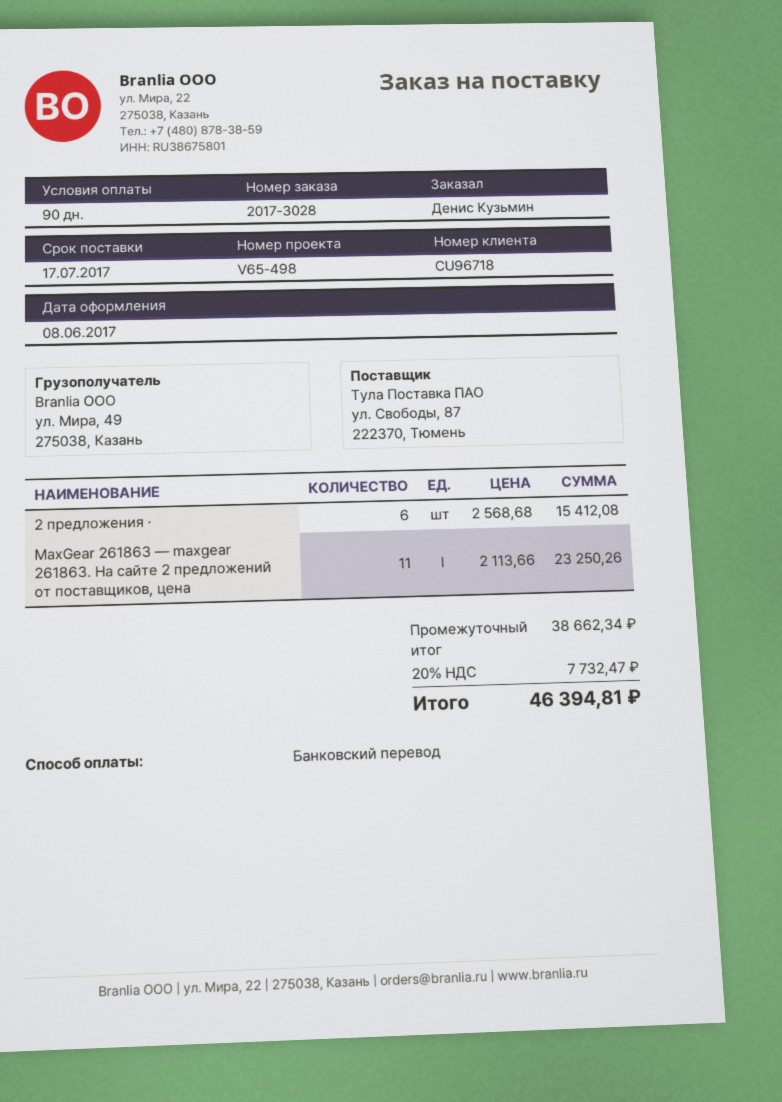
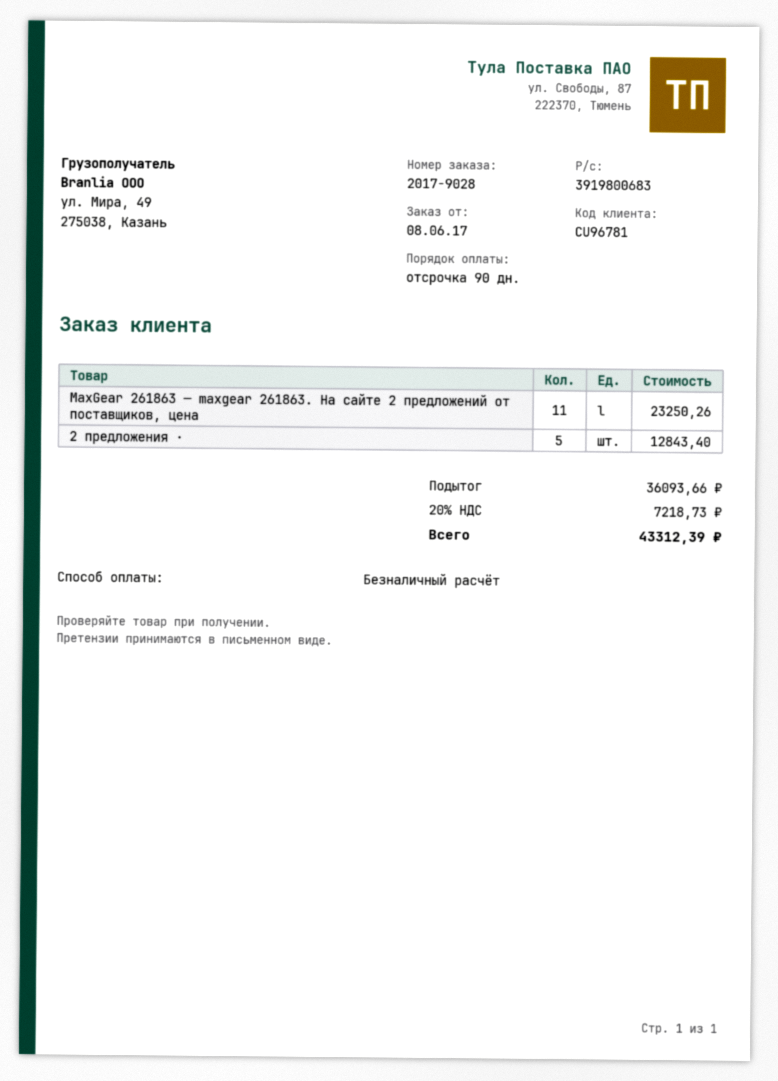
order number: 2017-3028 -> 2017-9028
customer number: CU96718 -> CU96781
2 предложения ·: 6 for 15412.08 -> 5 for 12843.40
subtotal: 38662.34 -> 36093.66
tax: 20% = 7732.47 -> 20% = 7218.73
total: 46394.81 -> 43312.39

